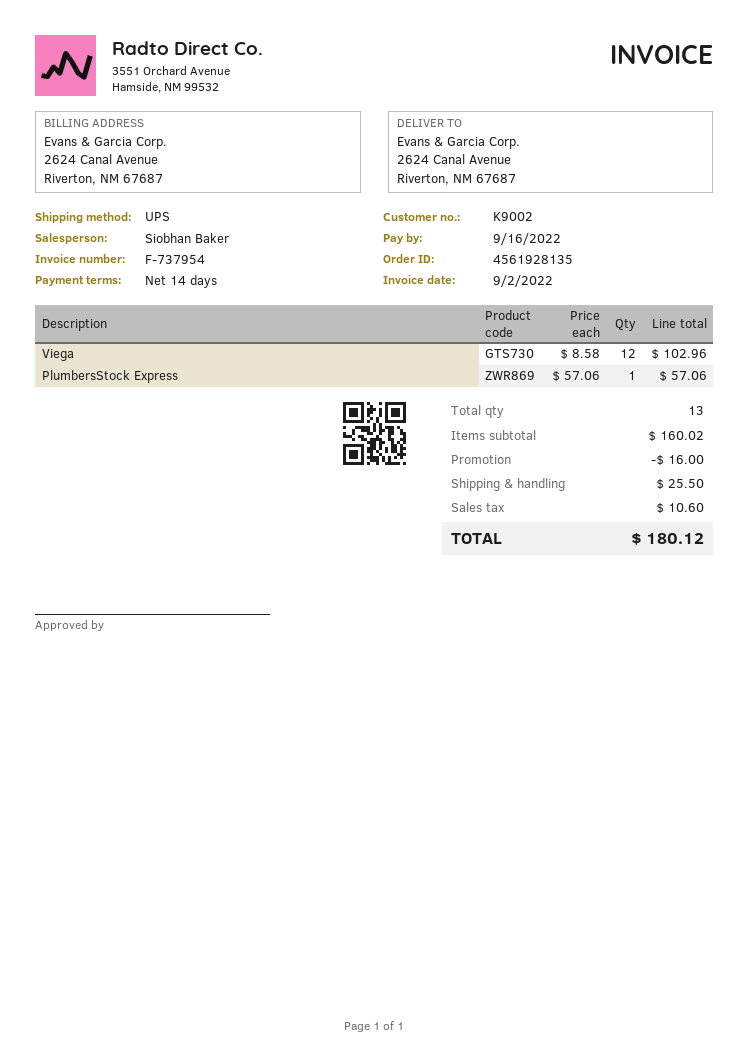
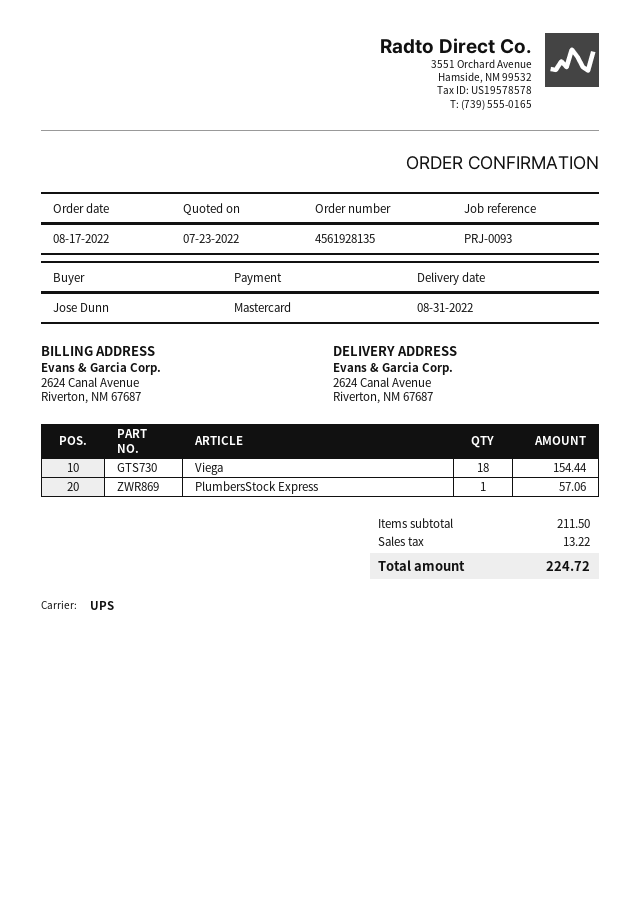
Viega: 12 for 102.96 -> 18 for 154.44
subtotal: 160.02 -> 211.50
discount: 16.00 -> none
shipping: 25.50 -> none
tax: 10.60 -> 13.22
total: 180.12 -> 224.72

